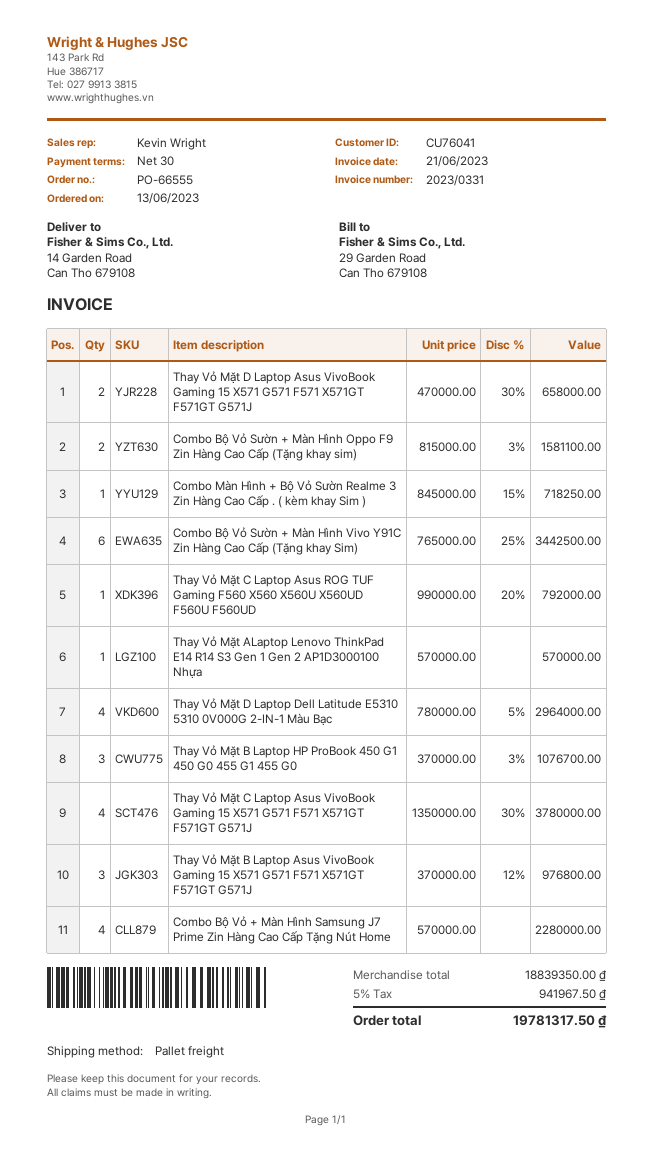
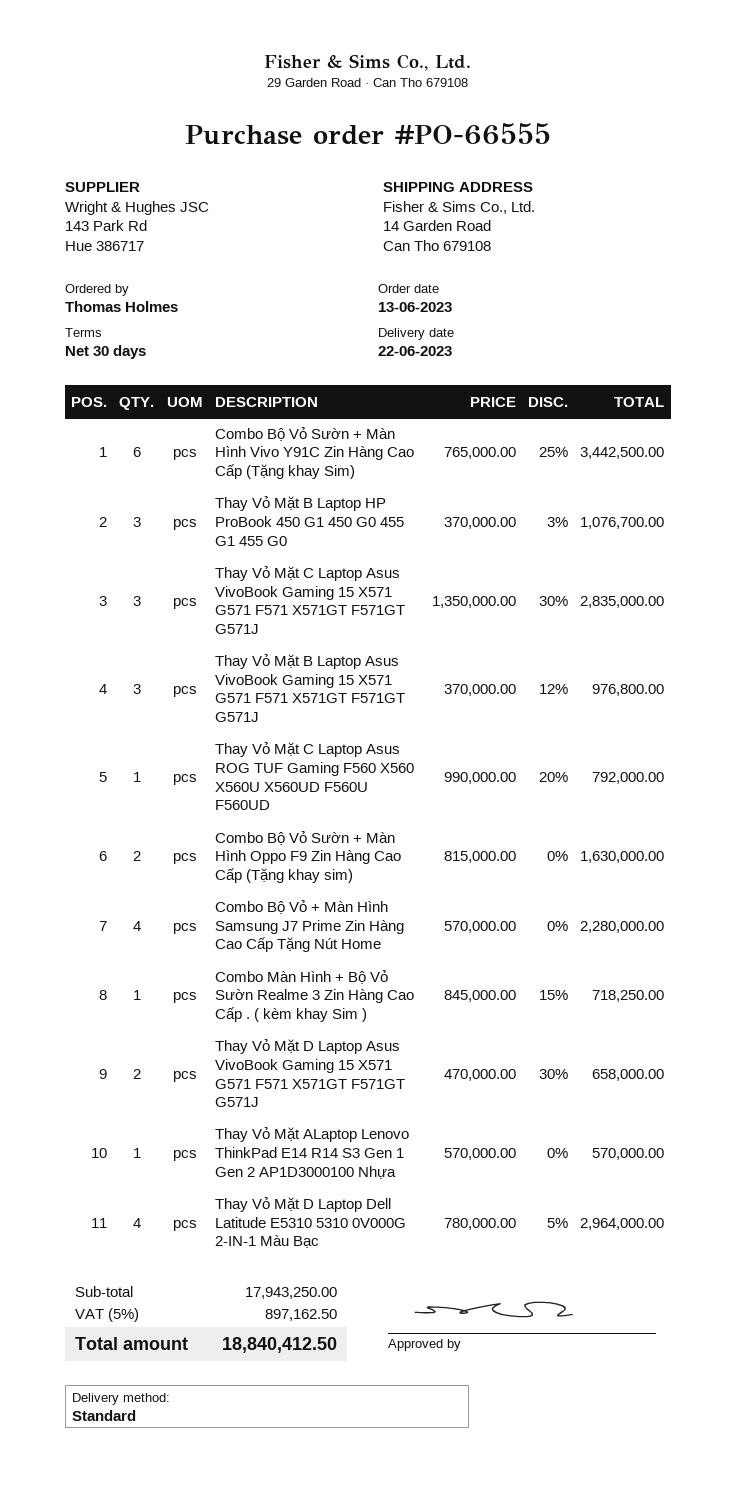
shipping method: pallet freight -> standard
Combo Bộ Vỏ Sườn + Màn Hình Oppo F9 Zin Hàng Cao Cấp (Tặng khay sim): 2 x 815000.00 - 3% = 1581100.00 -> 2 x 815000.00 = 1630000.00
Thay Vỏ Mặt C Laptop Asus VivoBook Gaming 15 X571 G571 F571 X571GT F571GT G571J: 4 x 1350000.00 - 30% = 3780000.00 -> 3 x 1350000.00 - 30% = 2835000.00
subtotal: 18839350.00 -> 17943250.00
tax: 5% = 941967.50 -> 5% = 897162.50
total: 19781317.50 -> 18840412.50

